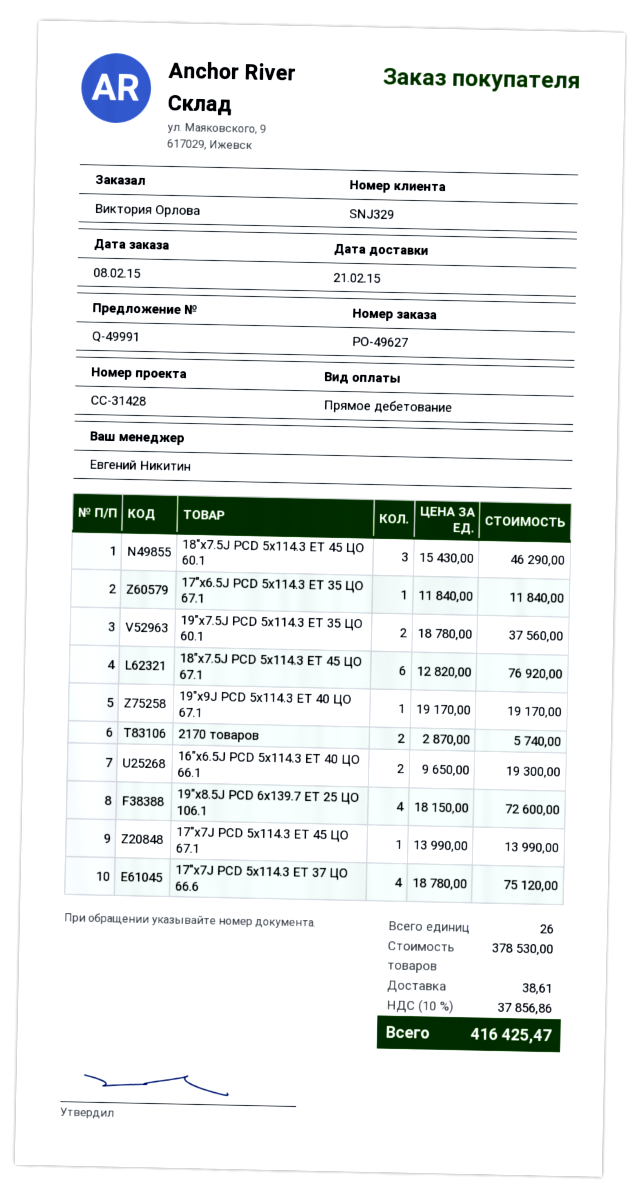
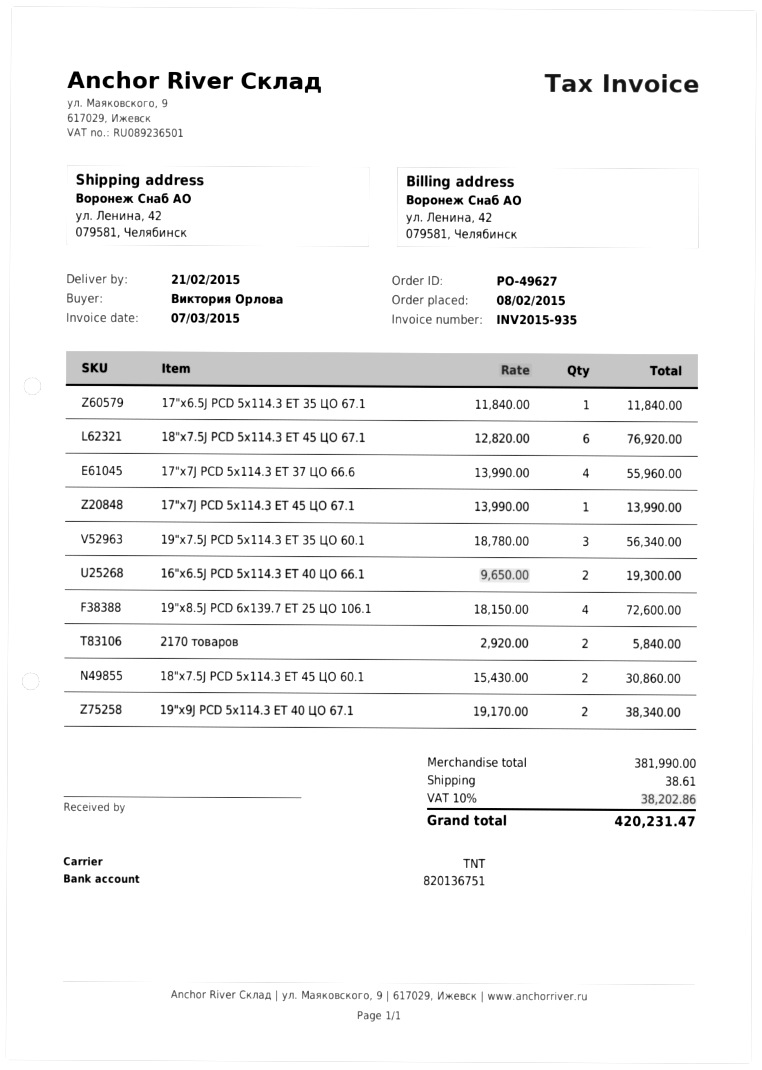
18"x7.5J PCD 5x114.3 ЕТ 45 ЦО 60.1: 3 x 15430.00 = 46290.00 -> 2 x 15430.00 = 30860.00
19"x7.5J PCD 5x114.3 ЕТ 35 ЦО 60.1: 2 x 18780.00 = 37560.00 -> 3 x 18780.00 = 56340.00
19"x9J PCD 5x114.3 ЕТ 40 ЦО 67.1: 1 x 19170.00 = 19170.00 -> 2 x 19170.00 = 38340.00
2170 товаров: 2 x 2870.00 = 5740.00 -> 2 x 2920.00 = 5840.00
17"x7J PCD 5x114.3 ЕТ 37 ЦО 66.6: 4 x 18780.00 = 75120.00 -> 4 x 13990.00 = 55960.00
subtotal: 378530.00 -> 381990.00
tax: 10% = 37856.86 -> 10% = 38202.86
total: 416425.47 -> 420231.47

